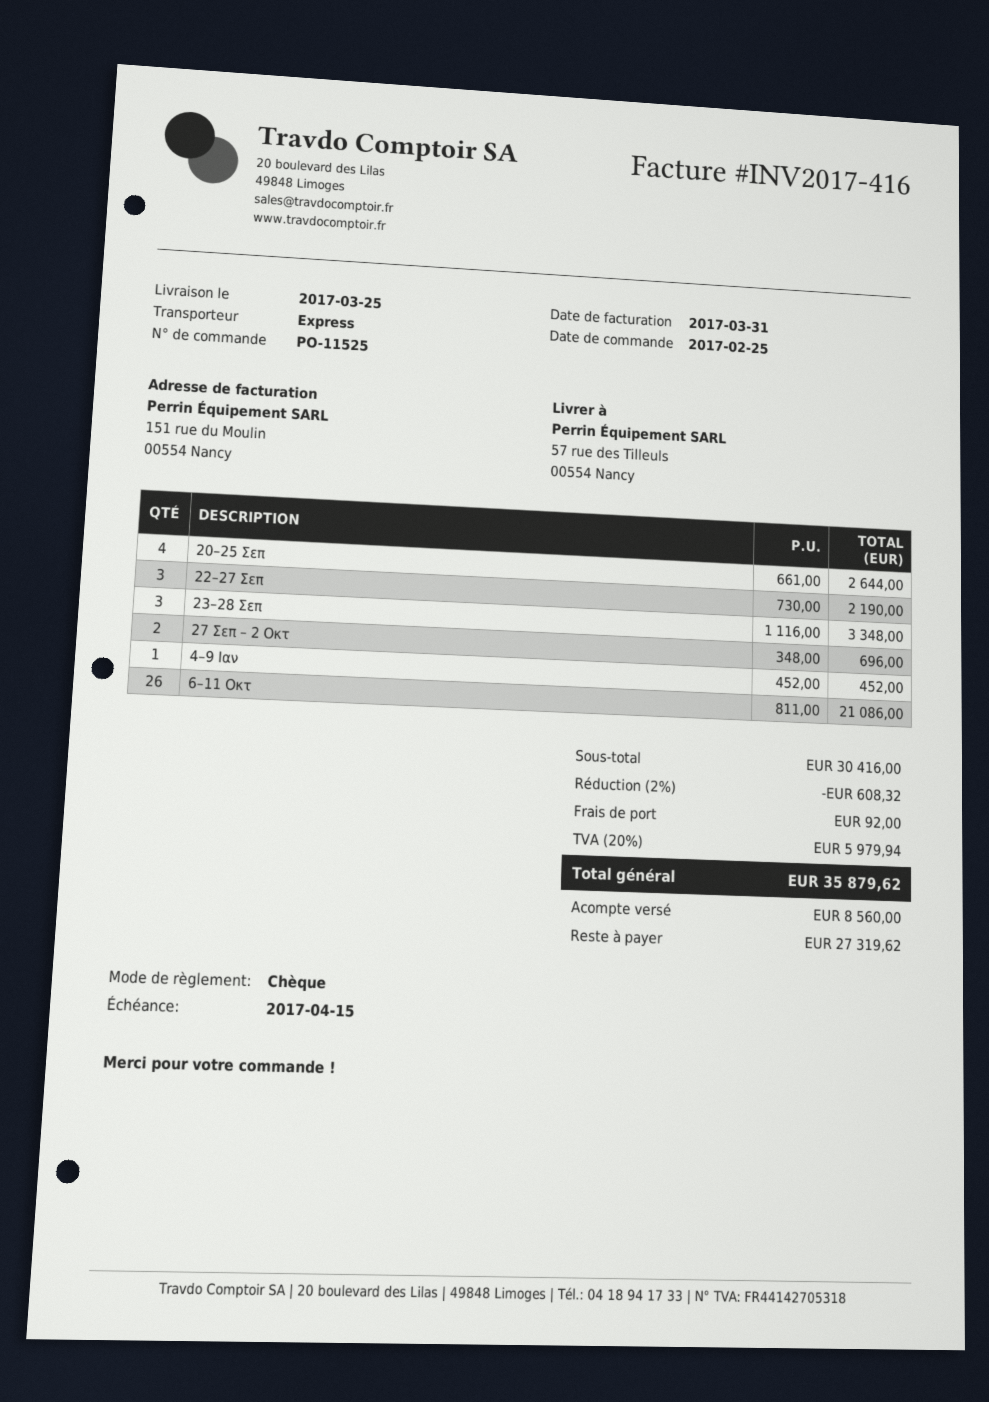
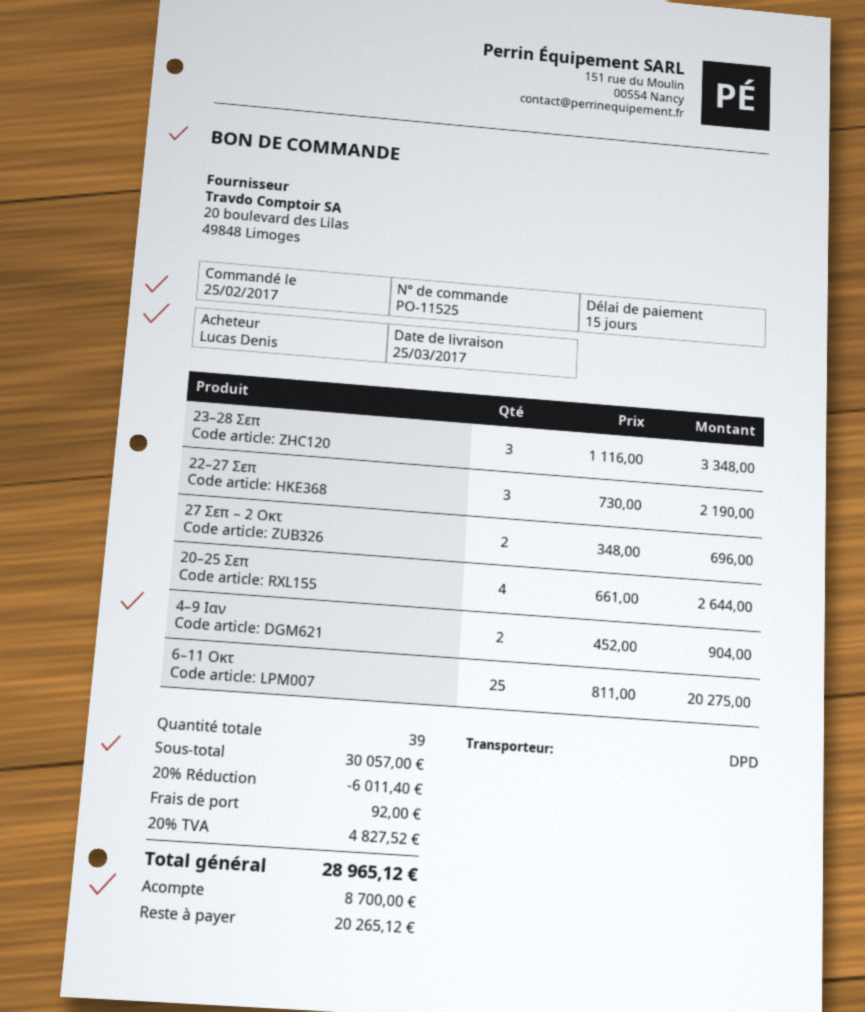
shipping method: express -> DPD
4–9 Ιαν: 1 x 452.00 = 452.00 -> 2 x 452.00 = 904.00
6–11 Οκτ: 26 x 811.00 = 21086.00 -> 25 x 811.00 = 20275.00
subtotal: 30416.00 -> 30057.00
discount: 2% = 608.32 -> 20% = 6011.40
tax: 20% = 5979.94 -> 20% = 4827.52
total: 35879.62 -> 28965.12
deposit: 8560.00 -> 8700.00
balance: 27319.62 -> 20265.12

